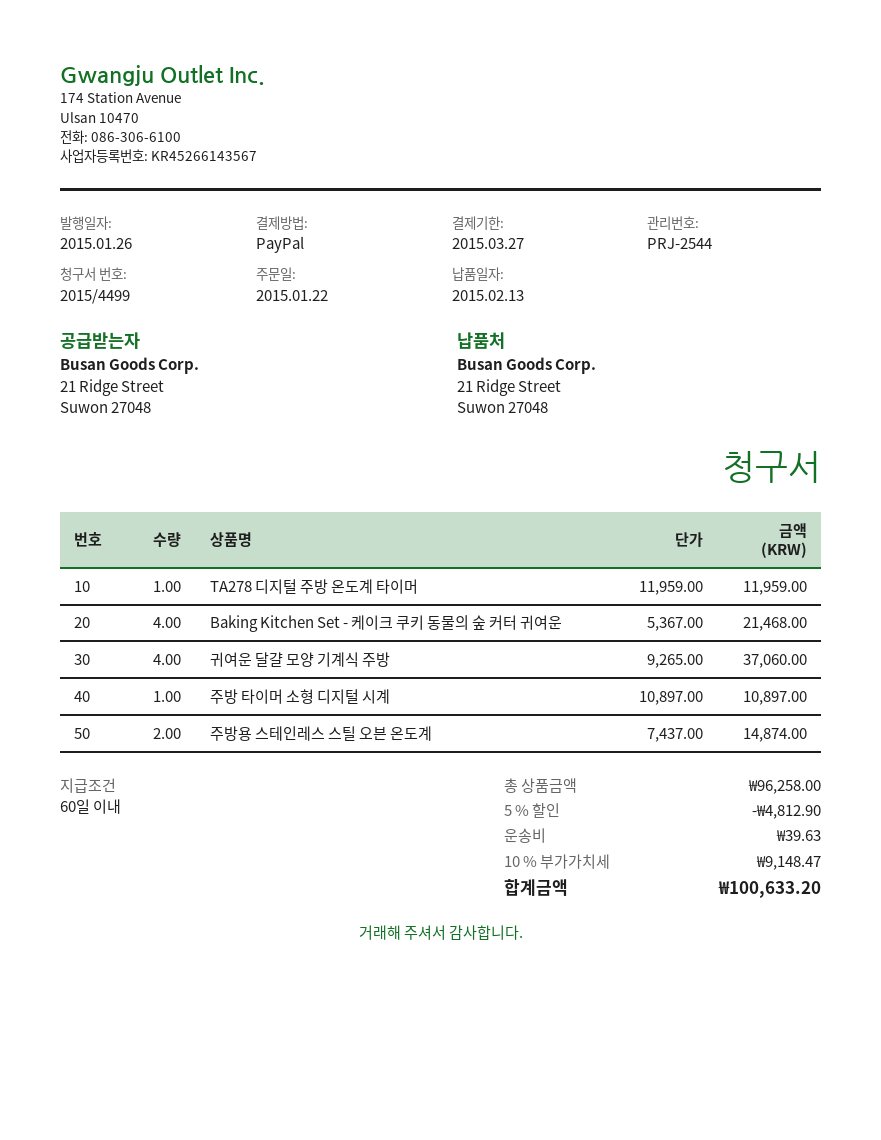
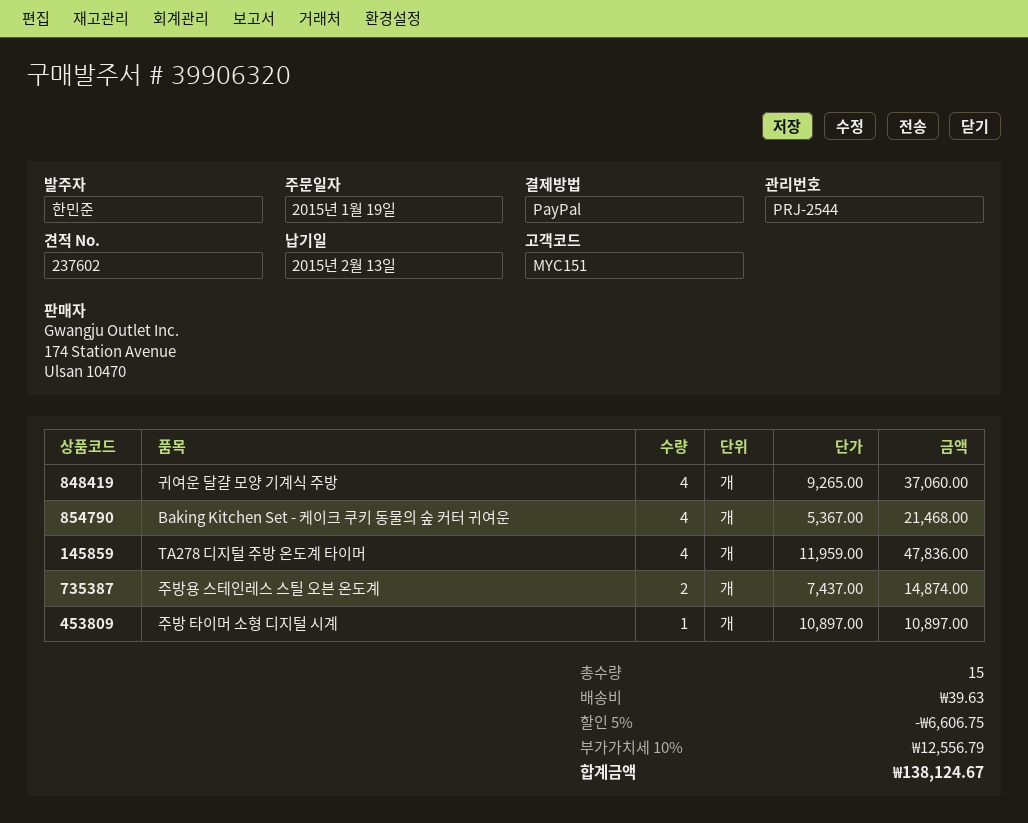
order date: 2015-01-22 -> 2015-01-19
TA278 디지털 주방 온도계 타이머: 1 x 11959.00 = 11959.00 -> 4 x 11959.00 = 47836.00
discount: 5% = 4812.90 -> 5% = 6606.75
tax: 10% = 9148.47 -> 10% = 12556.79
total: 100633.20 -> 138124.67

